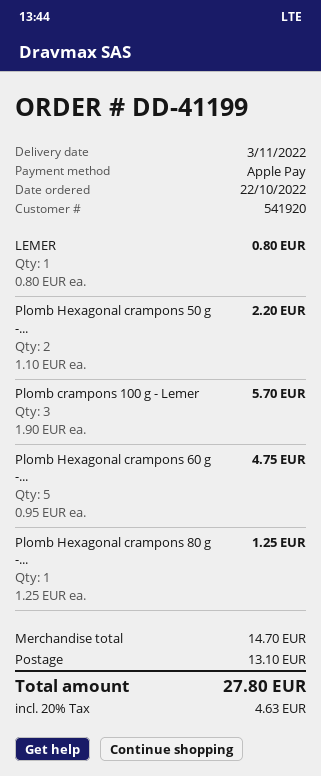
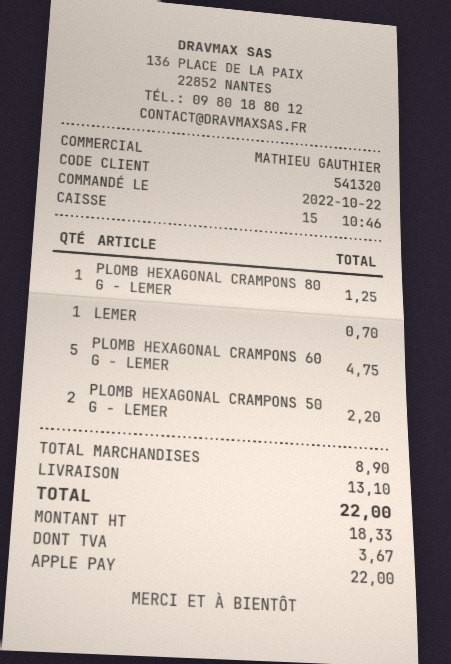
customer number: 541920 -> 541320
LEMER: 1 for 0.80 -> 1 for 0.70
Plomb crampons 100 g - Lemer: 3 for 5.70 -> none
subtotal: 14.70 -> 8.90
tax: 4.63 -> 3.67
total: 27.80 -> 22.00

